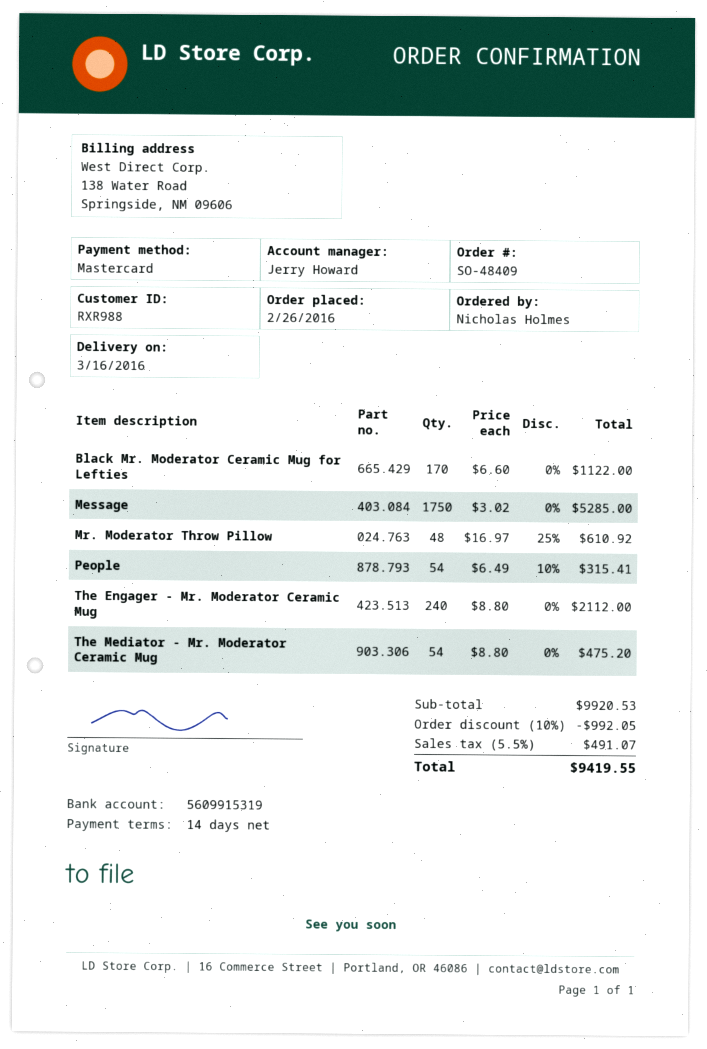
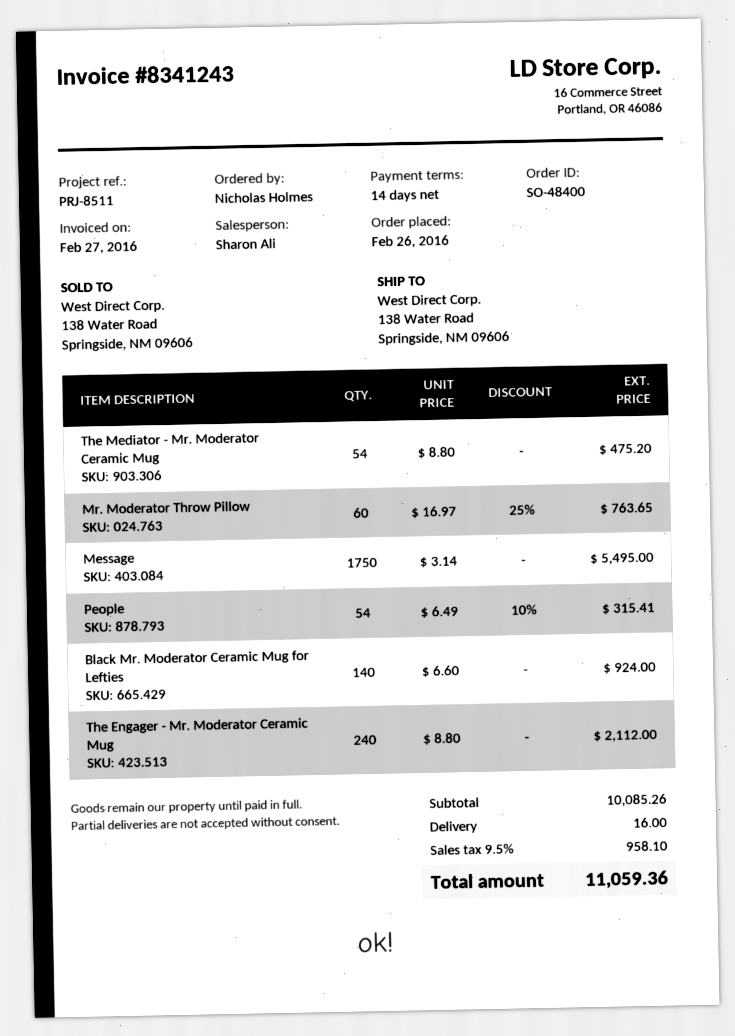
order number: SO-48409 -> SO-48400
sales rep: Jerry Howard -> Sharon Ali
Black Mr. Moderator Ceramic Mug for Lefties: 170 x 6.60 = 1122.00 -> 140 x 6.60 = 924.00
Message: 1750 x 3.02 = 5285.00 -> 1750 x 3.14 = 5495.00
Mr. Moderator Throw Pillow: 48 x 16.97 - 25% = 610.92 -> 60 x 16.97 - 25% = 763.65
subtotal: 9920.53 -> 10085.26
discount: 10% = 992.05 -> none
shipping: none -> 16.00
tax: 5.5% = 491.07 -> 9.5% = 958.10
total: 9419.55 -> 11059.36

